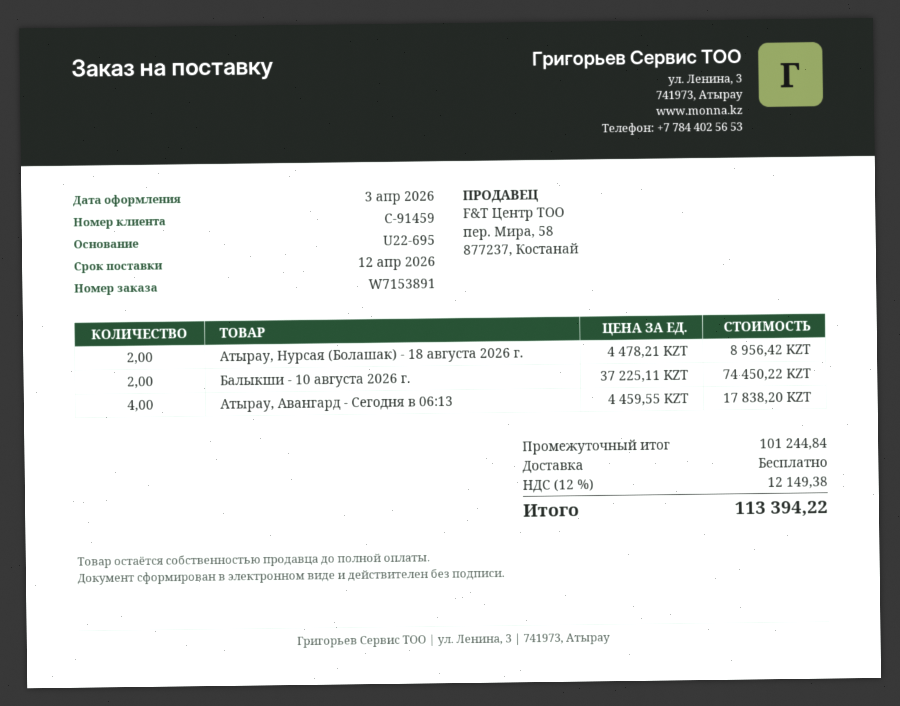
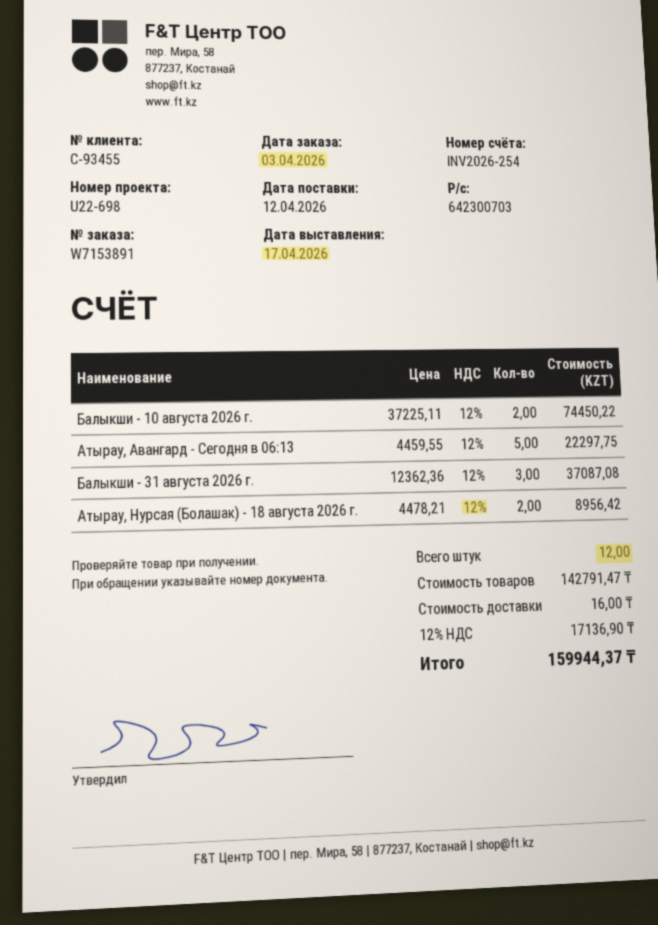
customer number: C-91459 -> C-93455
reference: U22-695 -> U22-698
Атырау, Авангард - Сегодня в 06:13: 4 x 4459.55 = 17838.20 -> 5 x 4459.55 = 22297.75
Балыкши - 31 августа 2026 г.: none -> 3 x 12362.36 = 37087.08
subtotal: 101244.84 -> 142791.47
shipping: 0.00 -> 16.00
tax: 12% = 12149.38 -> 12% = 17136.90
total: 113394.22 -> 159944.37

